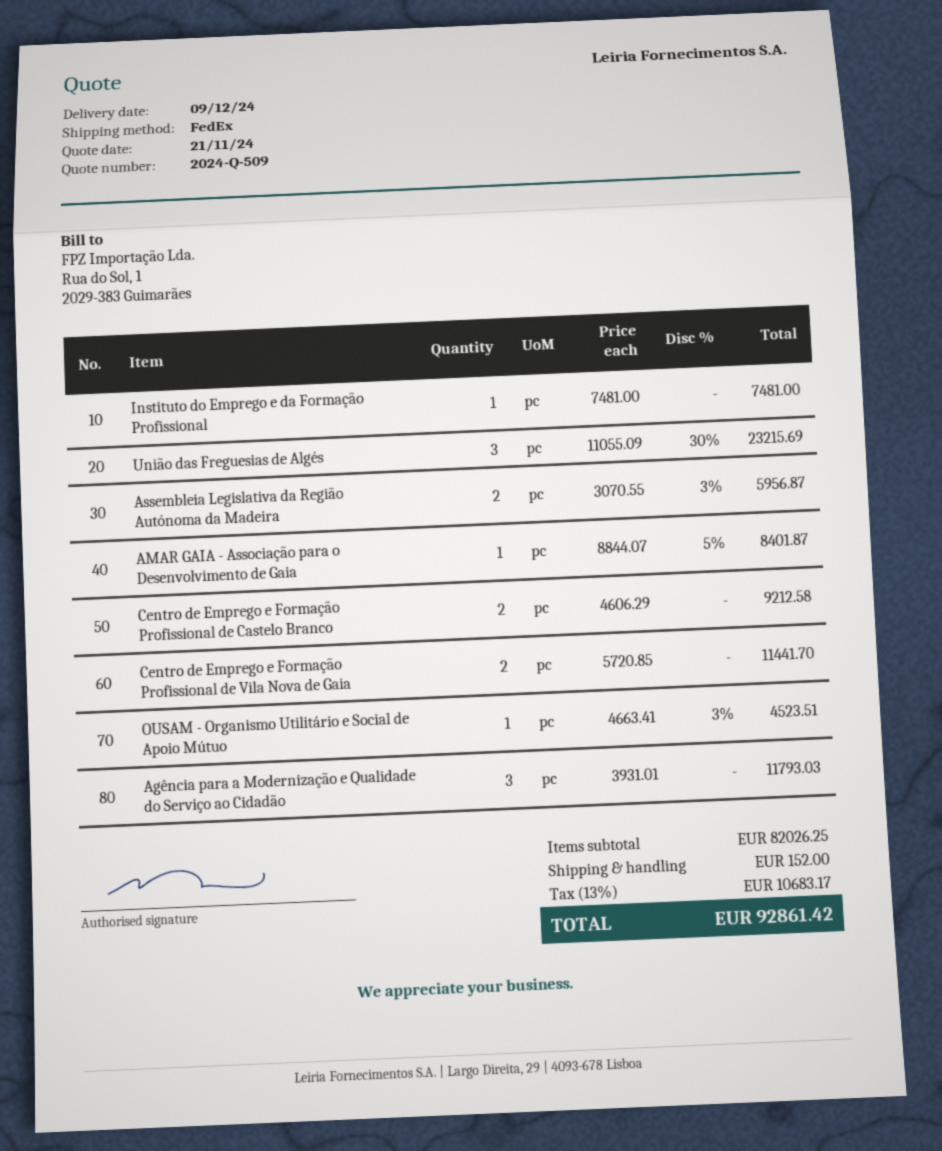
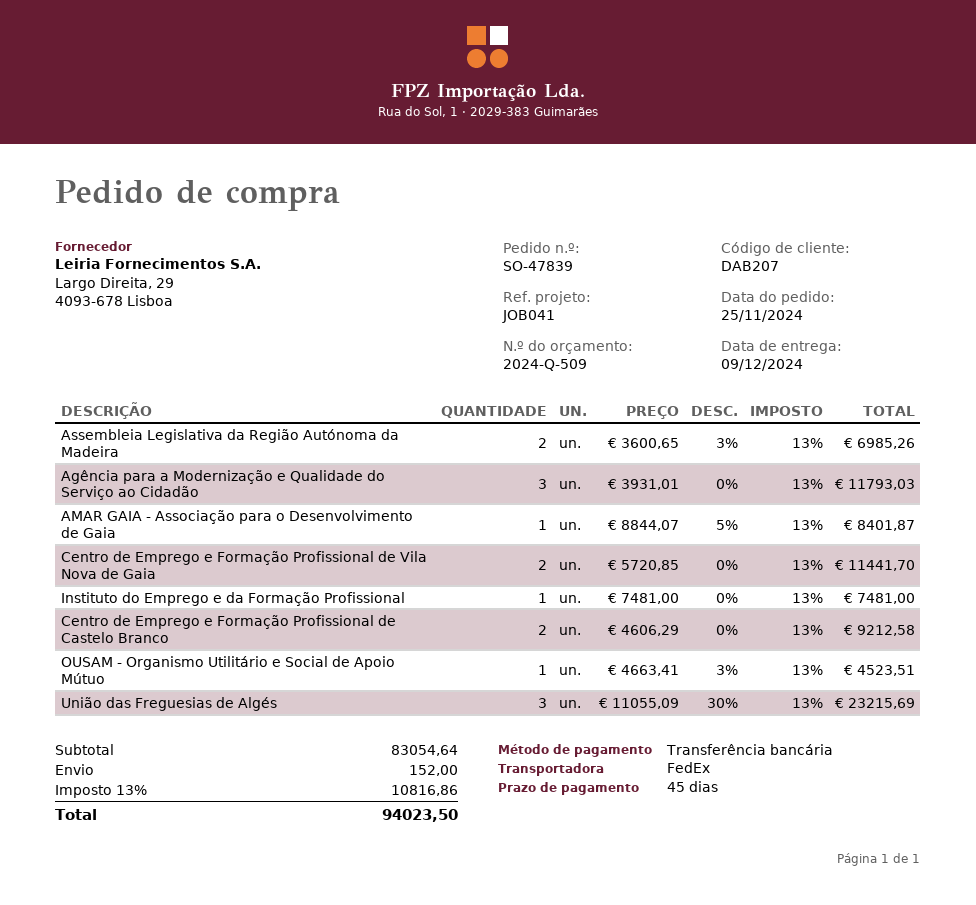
Assembleia Legislativa da Região Autónoma da Madeira: 2 x 3070.55 - 3% = 5956.87 -> 2 x 3600.65 - 3% = 6985.26
subtotal: 82026.25 -> 83054.64
tax: 13% = 10683.17 -> 13% = 10816.86
total: 92861.42 -> 94023.50

